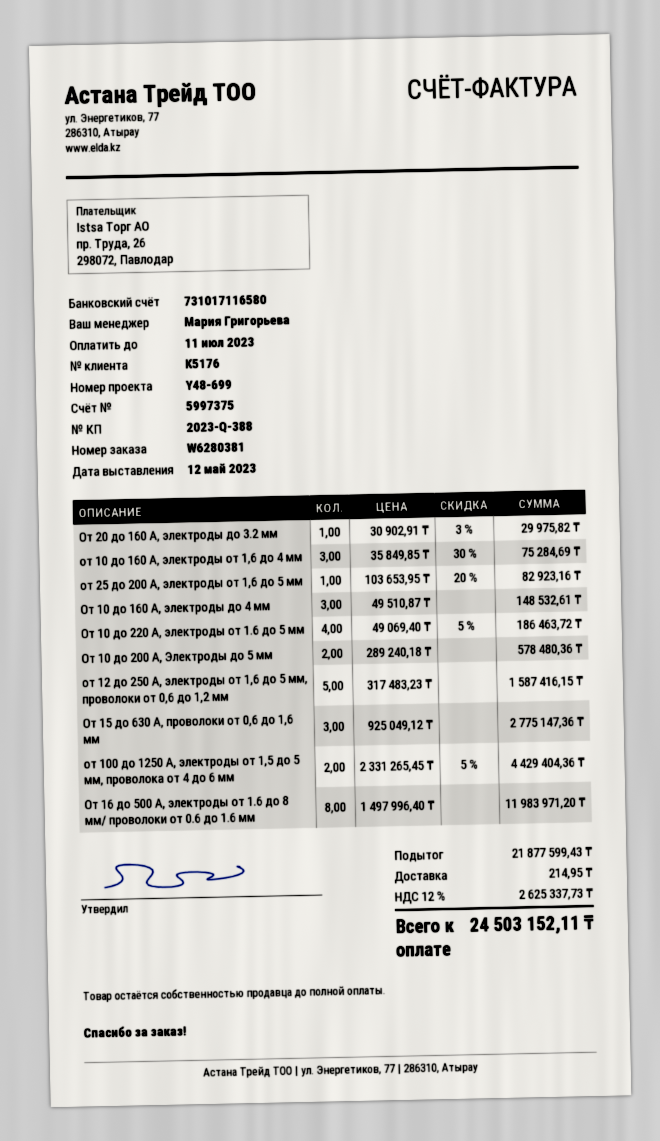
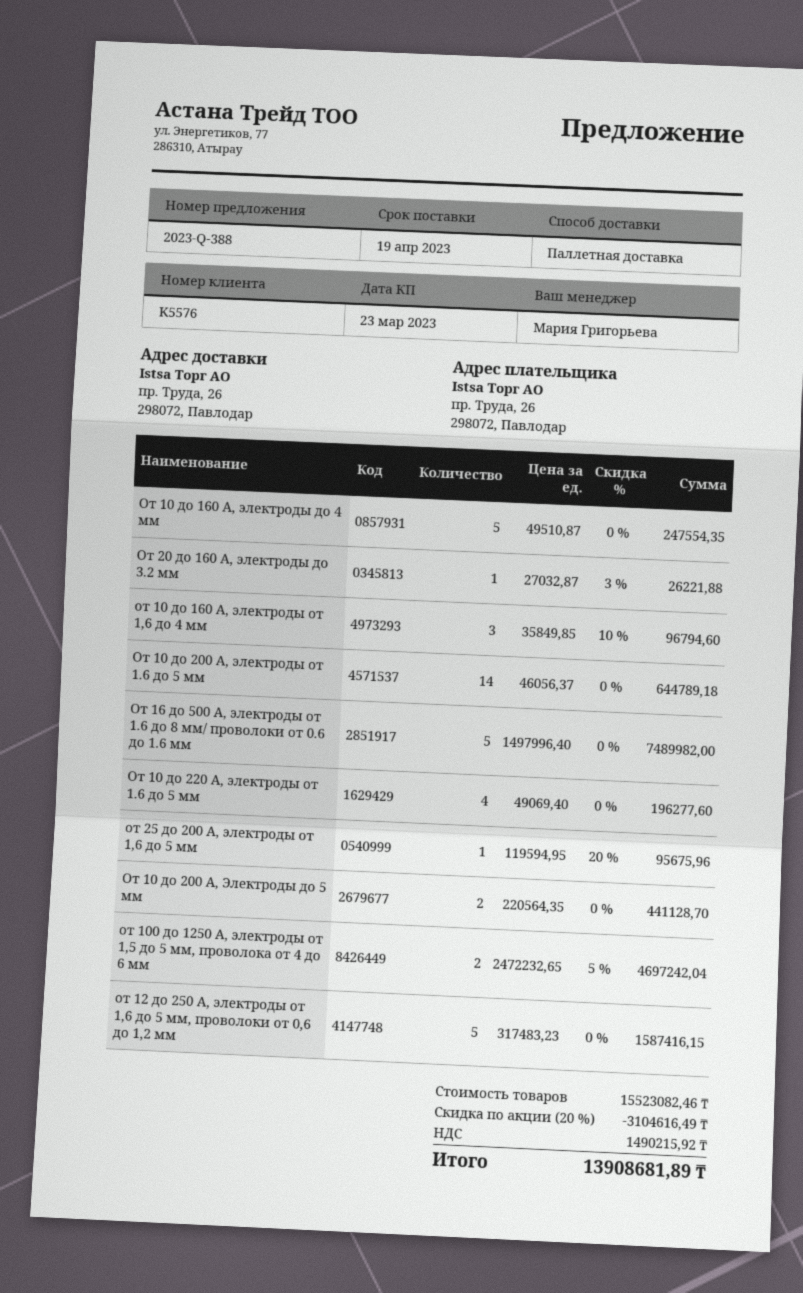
customer number: K5176 -> K5576
От 20 до 160 А, электроды до 3.2 мм: 1 x 30902.91 - 3% = 29975.82 -> 1 x 27032.87 - 3% = 26221.88
от 10 до 160 А, электроды от 1,6 до 4 мм: 3 x 35849.85 - 30% = 75284.69 -> 3 x 35849.85 - 10% = 96794.60
от 25 до 200 А, электроды от 1,6 до 5 мм: 1 x 103653.95 - 20% = 82923.16 -> 1 x 119594.95 - 20% = 95675.96
От 10 до 160 А, электроды до 4 мм: 3 x 49510.87 = 148532.61 -> 5 x 49510.87 = 247554.35
От 10 до 220 А, электроды от 1.6 до 5 мм: 4 x 49069.40 - 5% = 186463.72 -> 4 x 49069.40 = 196277.60
От 10 до 200 А, Электроды до 5 мм: 2 x 289240.18 = 578480.36 -> 2 x 220564.35 = 441128.70
От 15 до 630 А, проволоки от 0,6 до 1,6 мм: 3 x 925049.12 = 2775147.36 -> none
от 100 до 1250 А, электроды от 1,5 до 5 мм, проволока от 4 до 6 мм: 2 x 2331265.45 - 5% = 4429404.36 -> 2 x 2472232.65 - 5% = 4697242.04
От 16 до 500 А, электроды от 1.6 до 8 мм/ проволоки от 0.6 до 1.6 мм: 8 x 1497996.40 = 11983971.20 -> 5 x 1497996.40 = 7489982.00
От 10 до 200 А, электроды от 1.6 до 5 мм: none -> 14 x 46056.37 = 644789.18
subtotal: 21877599.43 -> 15523082.46
discount: none -> 20% = 3104616.49
shipping: 214.95 -> none
tax: 2625337.73 -> 1490215.92
total: 24503152.11 -> 13908681.89

